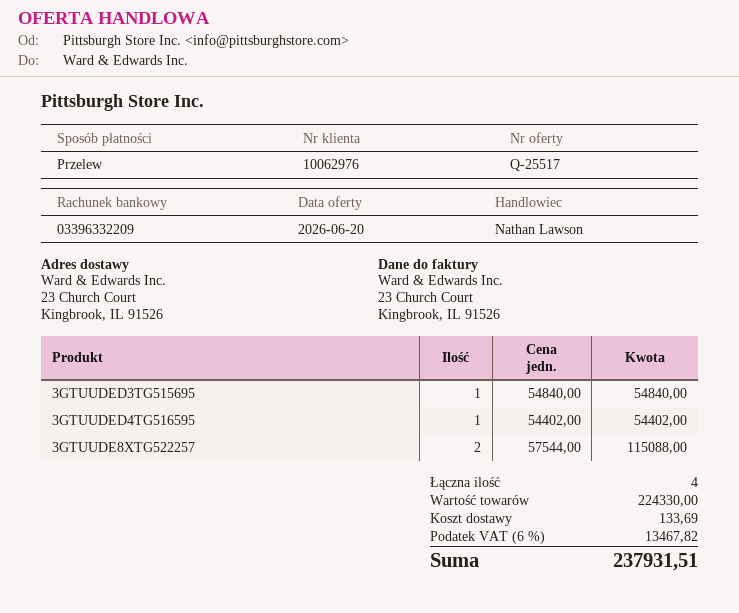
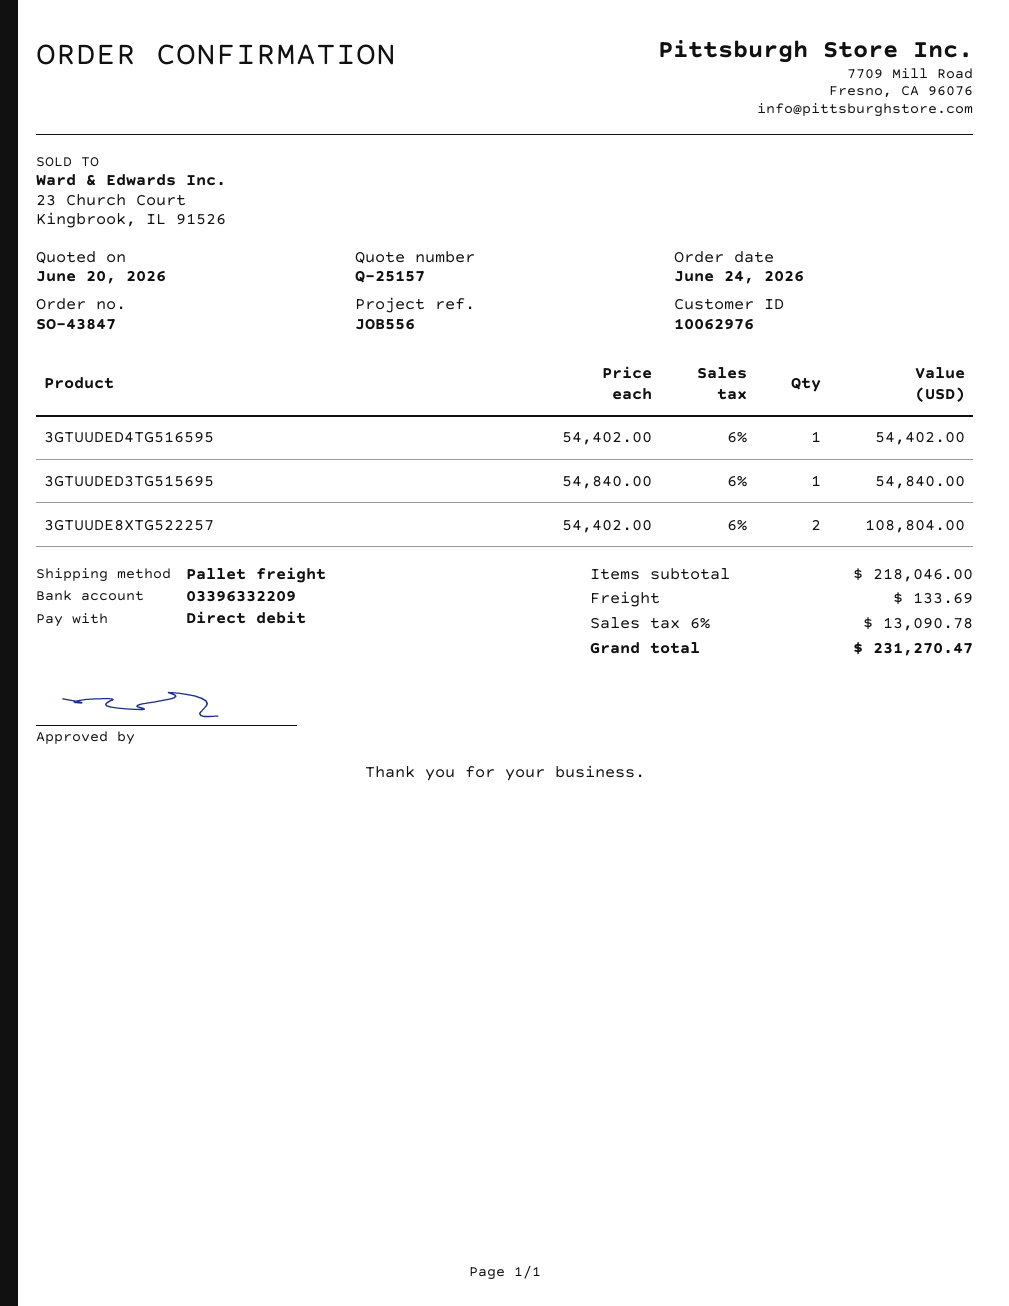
quote number: Q-25517 -> Q-25157
payment method: bank transfer -> direct debit
3GTUUDE8XTG522257: 2 x 57544.00 = 115088.00 -> 2 x 54402.00 = 108804.00
subtotal: 224330.00 -> 218046.00
tax: 6% = 13467.82 -> 6% = 13090.78
total: 237931.51 -> 231270.47

